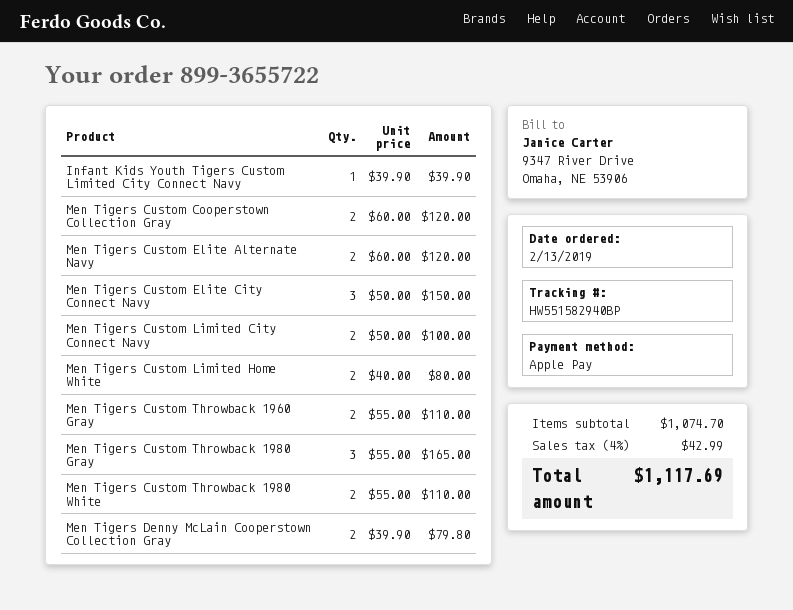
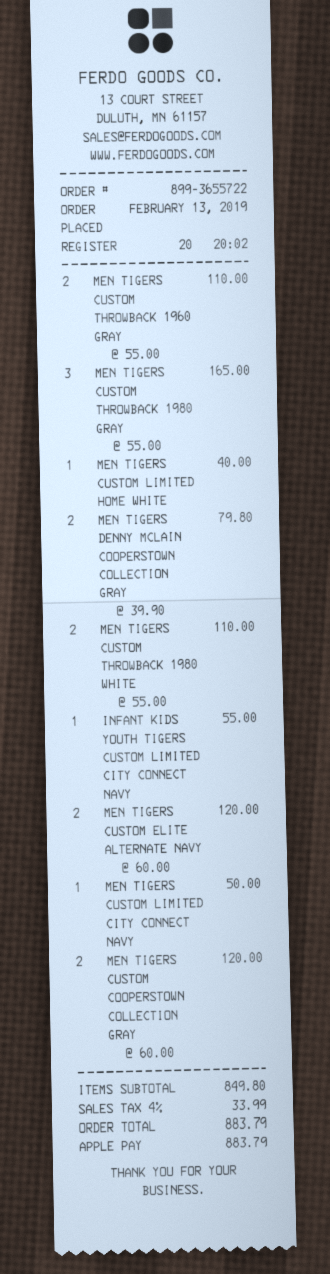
Infant Kids Youth Tigers Custom Limited City Connect Navy: 1 x 39.90 = 39.90 -> 1 x 55.00 = 55.00
Men Tigers Custom Elite City Connect Navy: 3 x 50.00 = 150.00 -> none
Men Tigers Custom Limited City Connect Navy: 2 x 50.00 = 100.00 -> 1 x 50.00 = 50.00
Men Tigers Custom Limited Home White: 2 x 40.00 = 80.00 -> 1 x 40.00 = 40.00
subtotal: 1074.70 -> 849.80
tax: 4% = 42.99 -> 4% = 33.99
total: 1117.69 -> 883.79

